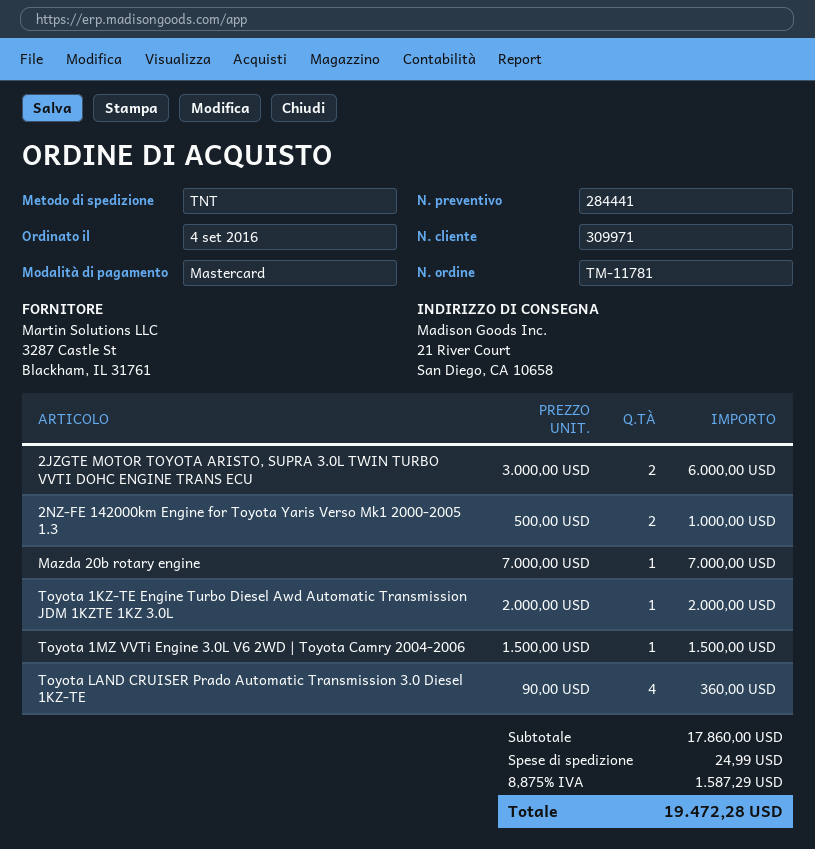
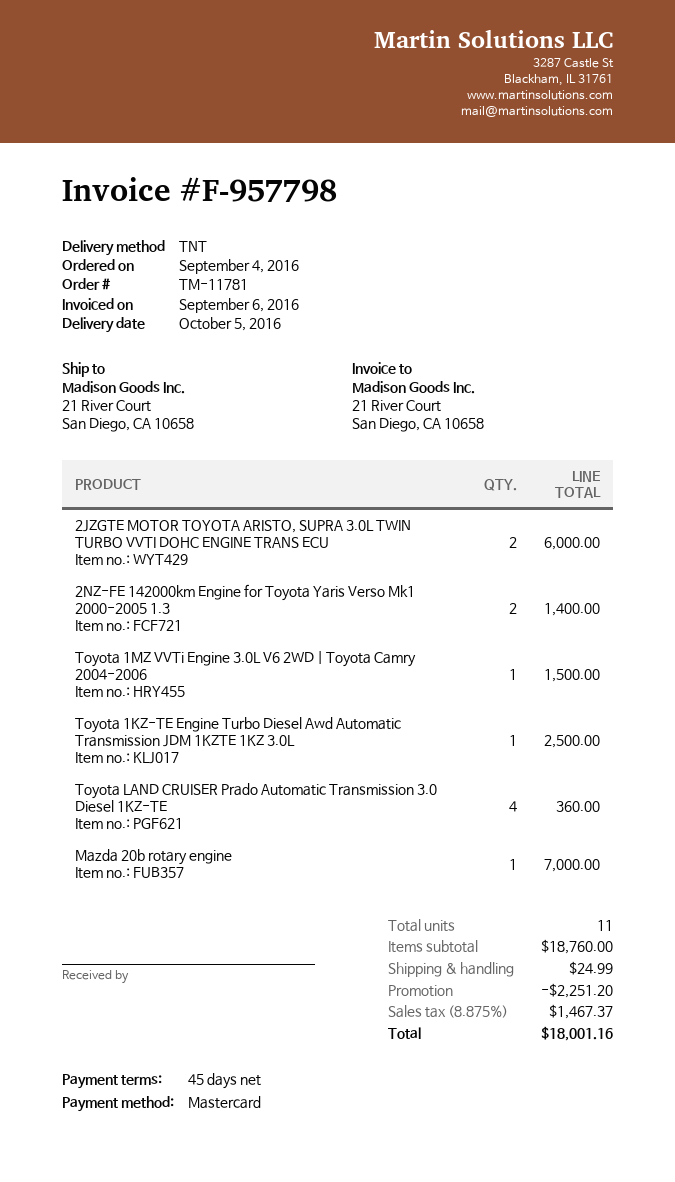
2NZ-FE 142000km Engine for Toyota Yaris Verso Mk1 2000-2005 1.3: 2 for 1000.00 -> 2 for 1400.00
Toyota 1KZ-TE Engine Turbo Diesel Awd Automatic Transmission JDM 1KZTE 1KZ 3.0L: 1 for 2000.00 -> 1 for 2500.00
subtotal: 17860.00 -> 18760.00
discount: none -> 2251.20
tax: 8.875% = 1587.29 -> 8.875% = 1467.37
total: 19472.28 -> 18001.16

